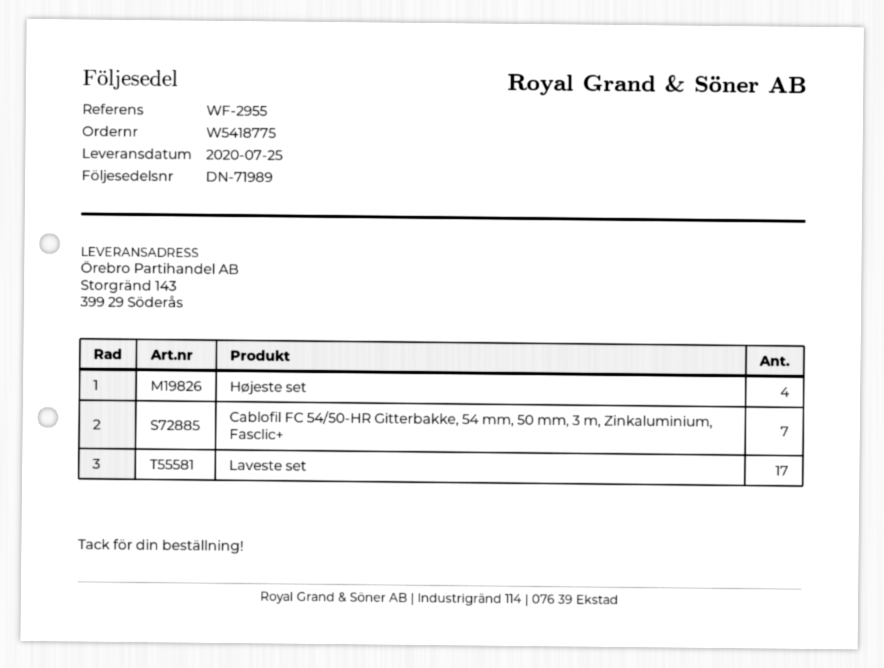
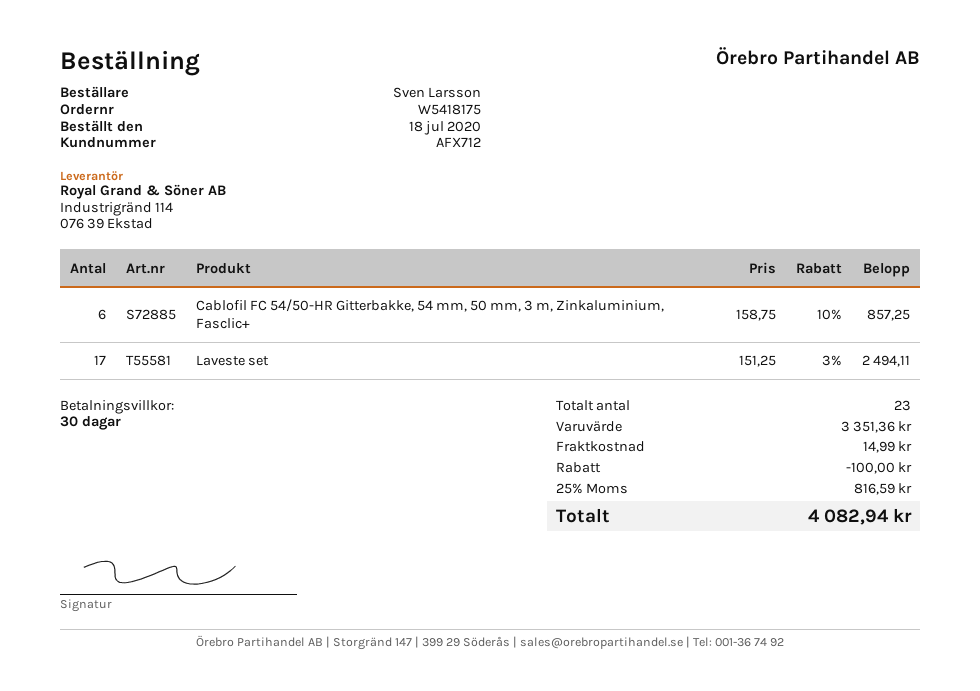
order number: W5418775 -> W5418175
Højeste set: 4 -> none
Cablofil FC 54/50-HR Gitterbakke, 54 mm, 50 mm, 3 m, Zinkaluminium, Fasclic+: 7 -> 6

